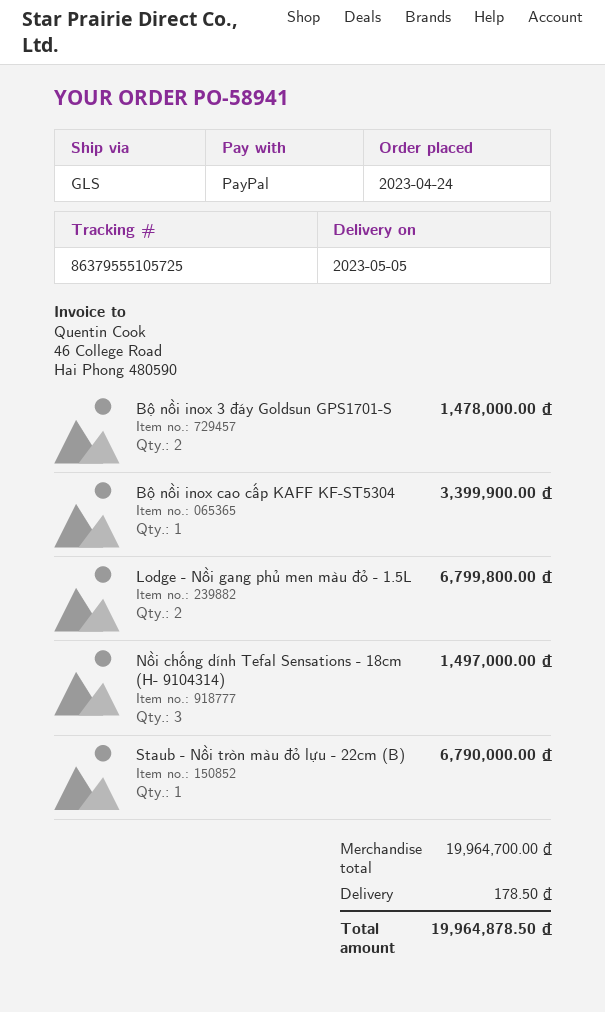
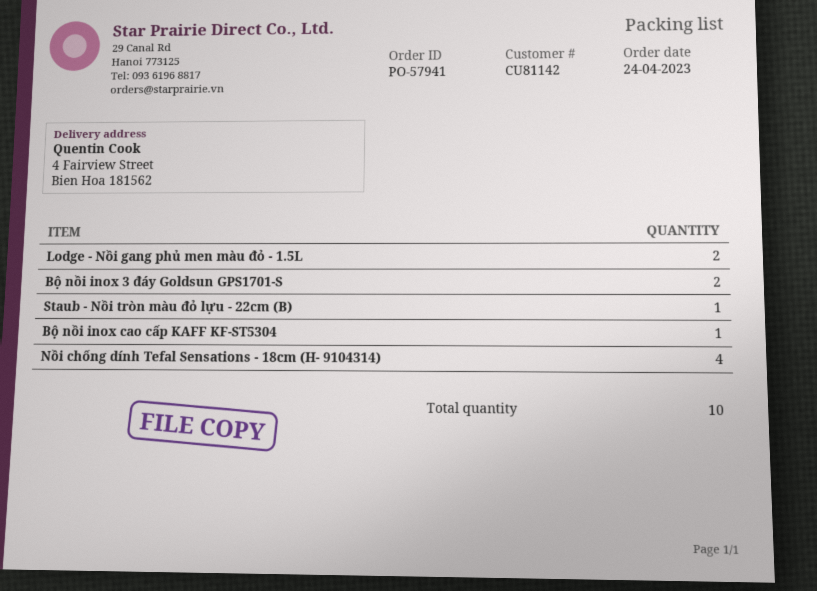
order number: PO-58941 -> PO-57941
Nồi chống dính Tefal Sensations - 18cm (H- 9104314): 3 -> 4

